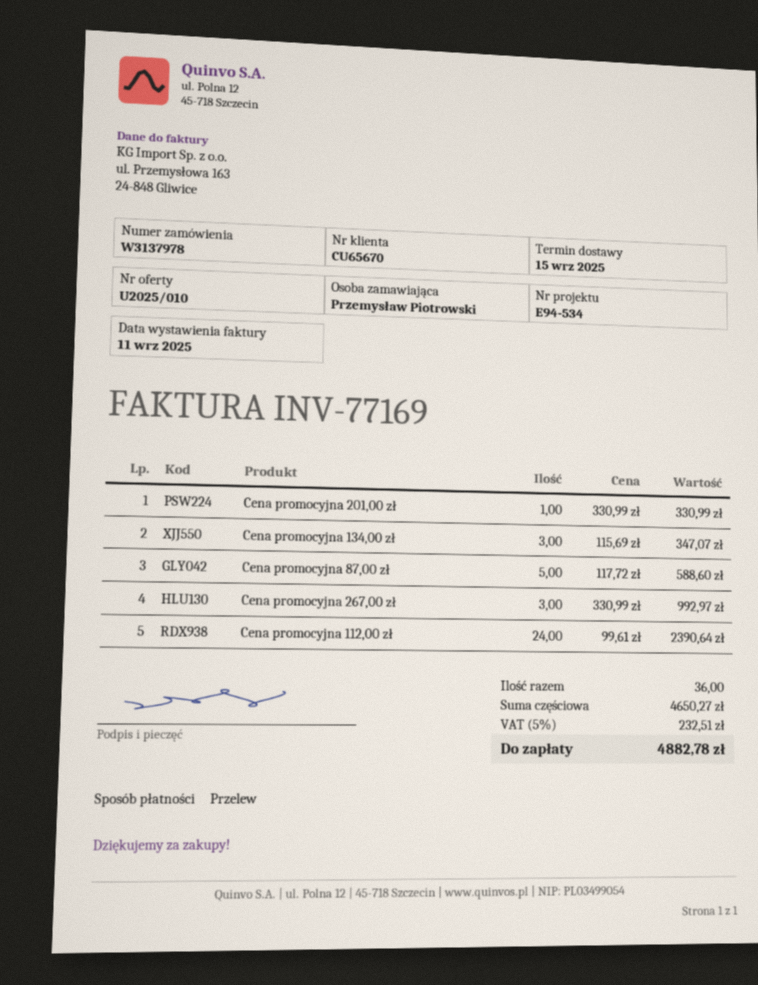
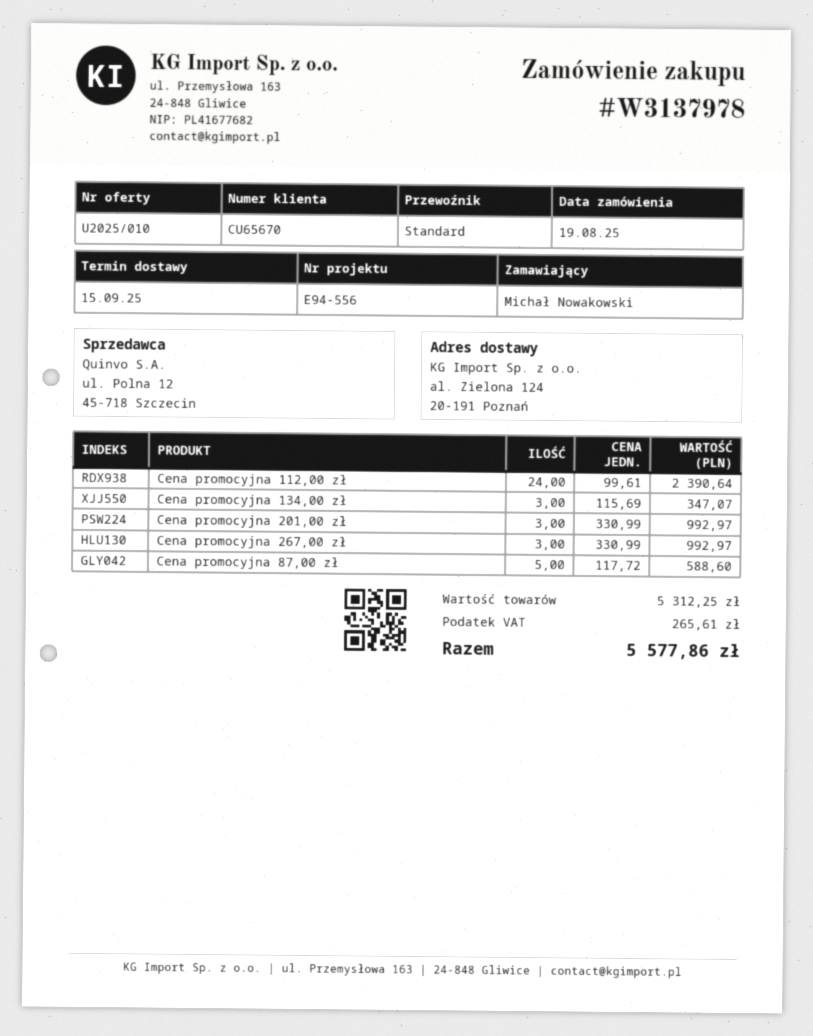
reference: E94-534 -> E94-556
ordered by: Przemysław Piotrowski -> Michał Nowakowski
Cena promocyjna 201,00 zł: 1 x 330.99 = 330.99 -> 3 x 330.99 = 992.97
subtotal: 4650.27 -> 5312.25
tax: 232.51 -> 265.61
total: 4882.78 -> 5577.86

